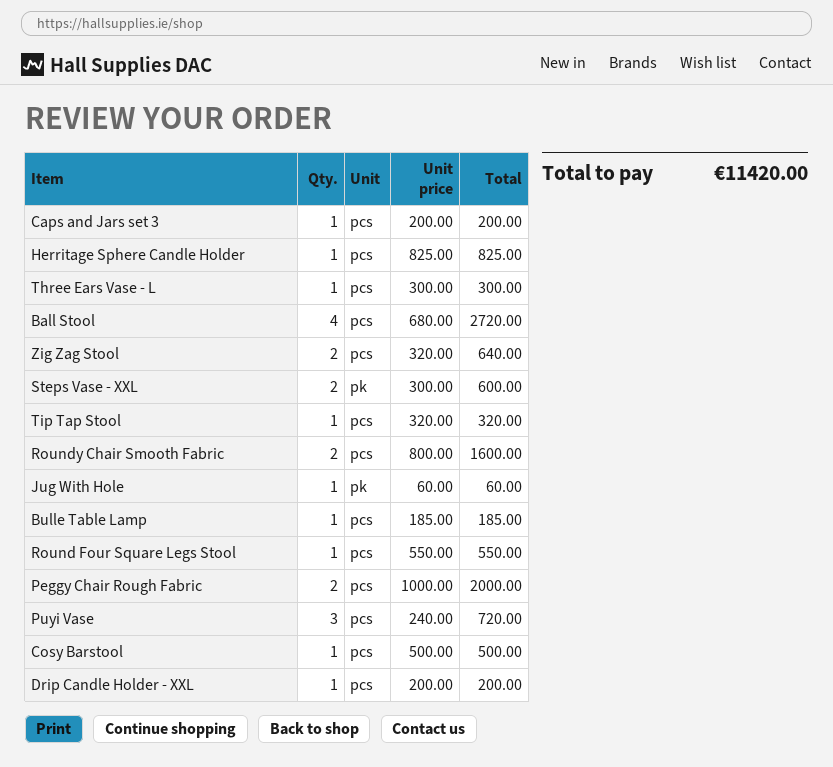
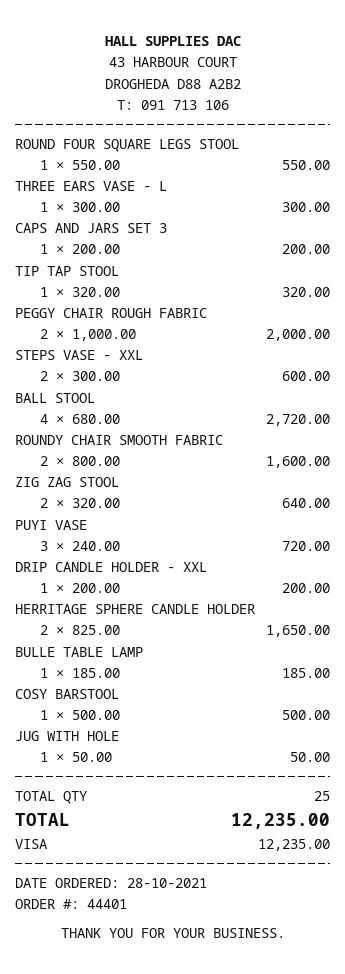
Herritage Sphere Candle Holder: 1 x 825.00 = 825.00 -> 2 x 825.00 = 1650.00
Jug With Hole: 1 x 60.00 = 60.00 -> 1 x 50.00 = 50.00
total: 11420.00 -> 12235.00

